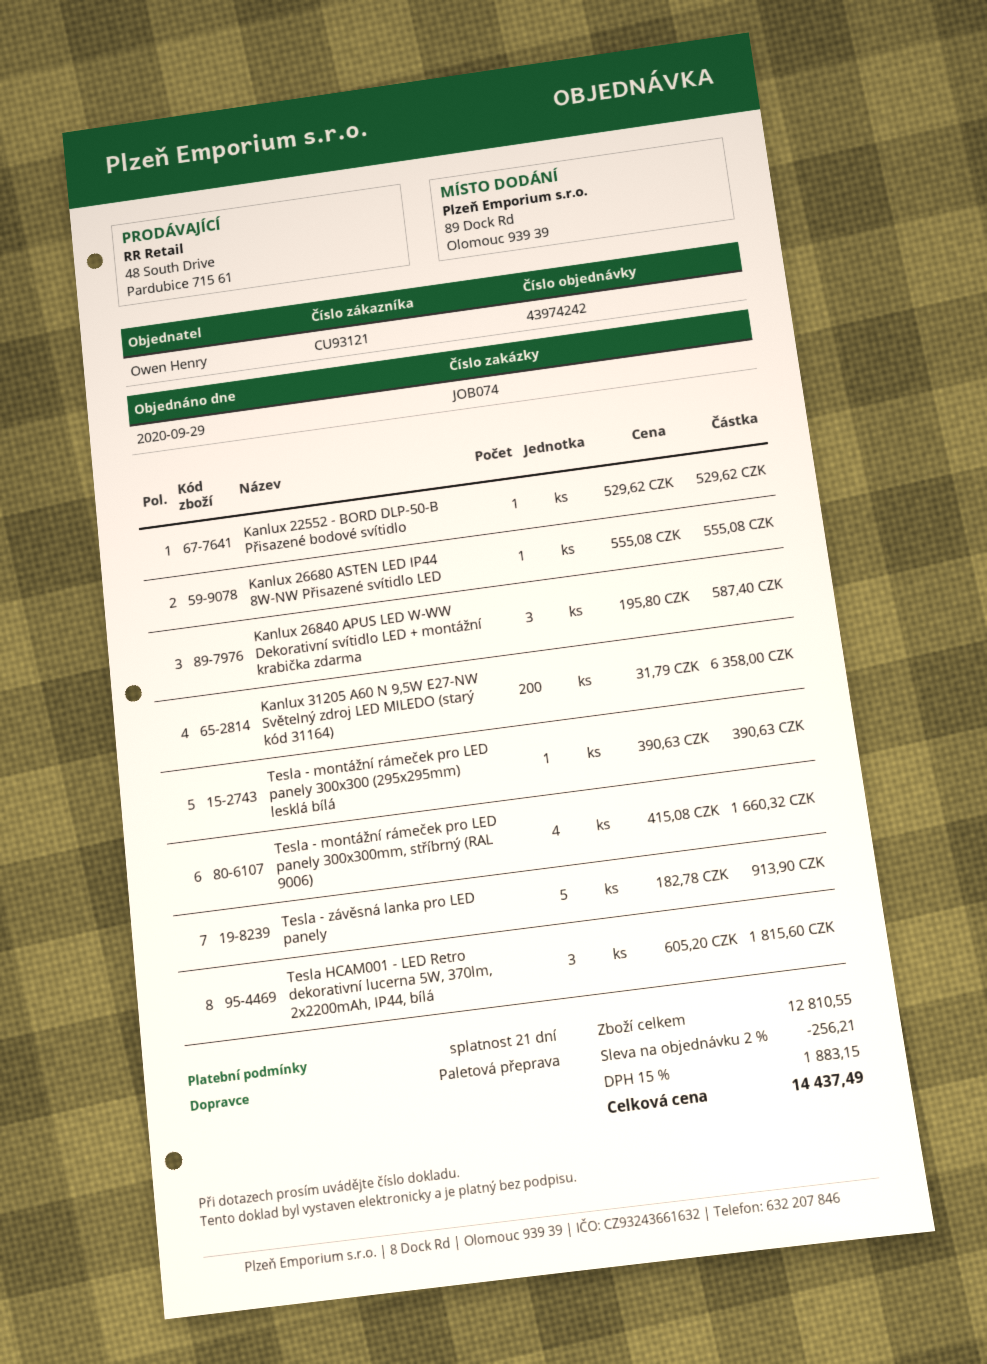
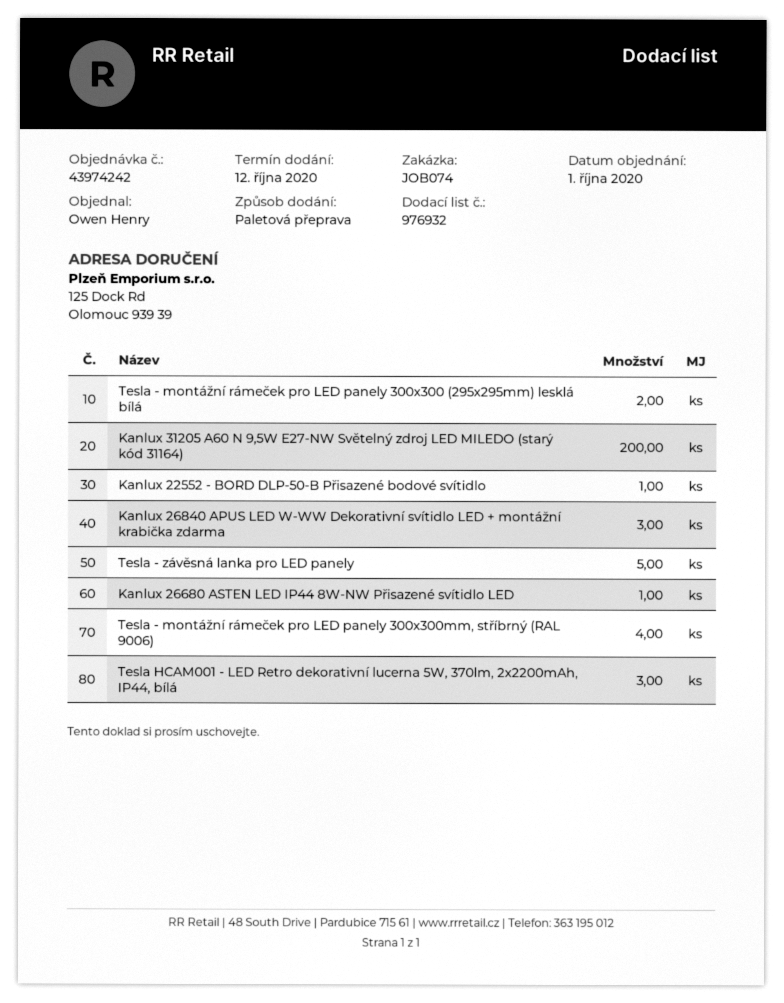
order date: 2020-09-29 -> 2020-10-01
ship to: 89 Dock Rd, Olomouc 939 39 -> 125 Dock Rd, Olomouc 939 39
Tesla - montážní rámeček pro LED panely 300x300 (295x295mm) lesklá bílá: 1 -> 2

